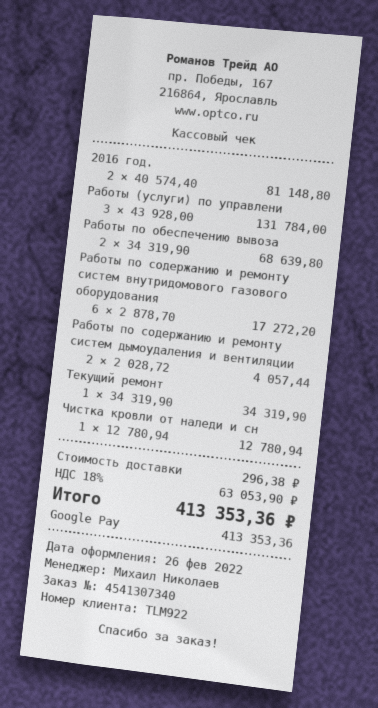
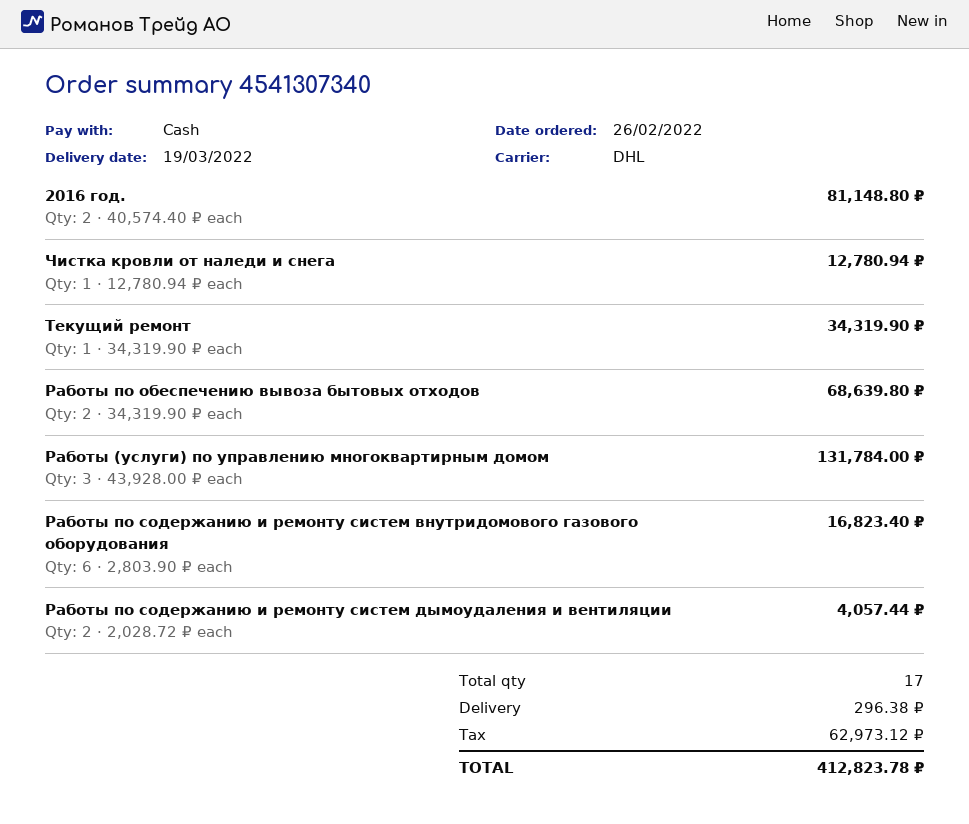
payment method: Google Pay -> cash
Работы по содержанию и ремонту систем внутридомового газового оборудования: 6 x 2878.70 = 17272.20 -> 6 x 2803.90 = 16823.40
tax: 63053.90 -> 62973.12
total: 413353.36 -> 412823.78

